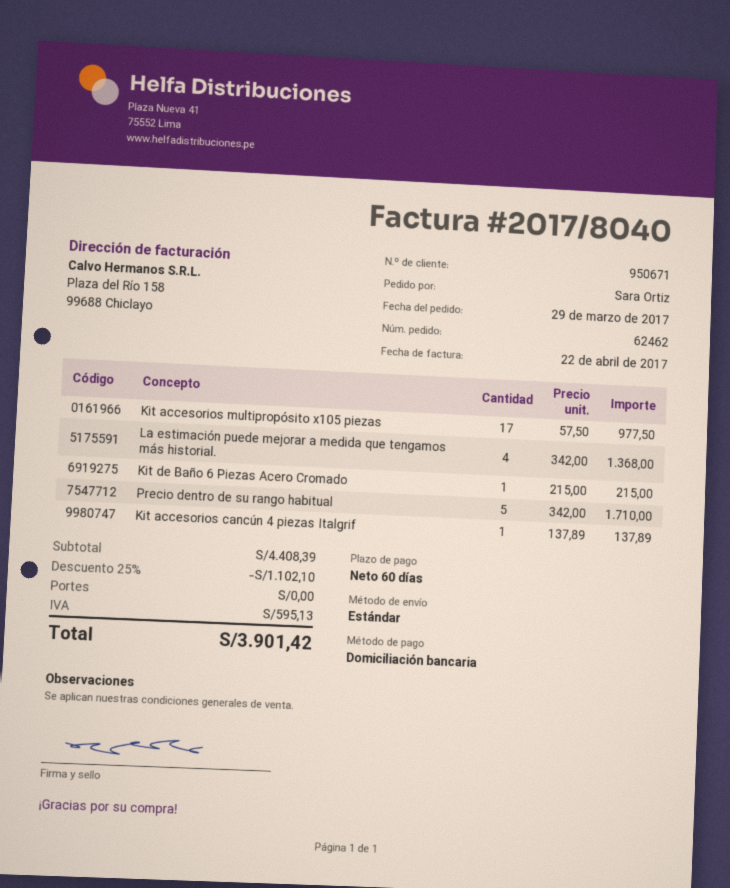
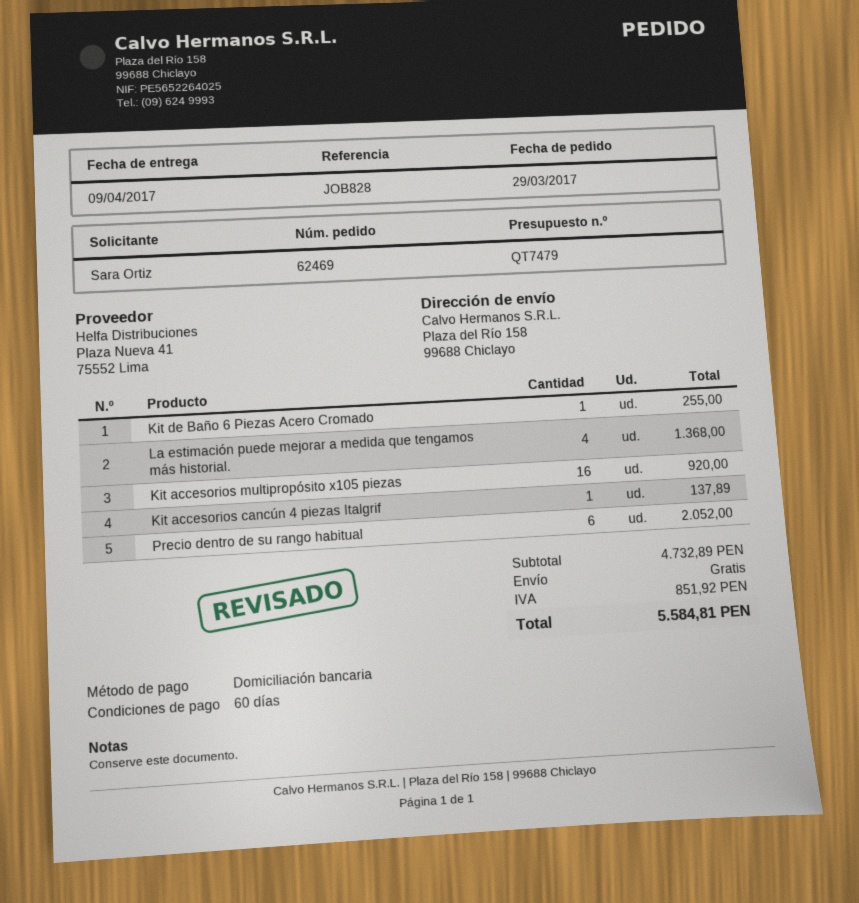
order number: 62462 -> 62469
Kit accesorios multipropósito x105 piezas: 17 for 977.50 -> 16 for 920.00
Kit de Baño 6 Piezas Acero Cromado: 1 for 215.00 -> 1 for 255.00
Precio dentro de su rango habitual: 5 for 1710.00 -> 6 for 2052.00
subtotal: 4408.39 -> 4732.89
discount: 25% = 1102.10 -> none
tax: 595.13 -> 851.92
total: 3901.42 -> 5584.81

